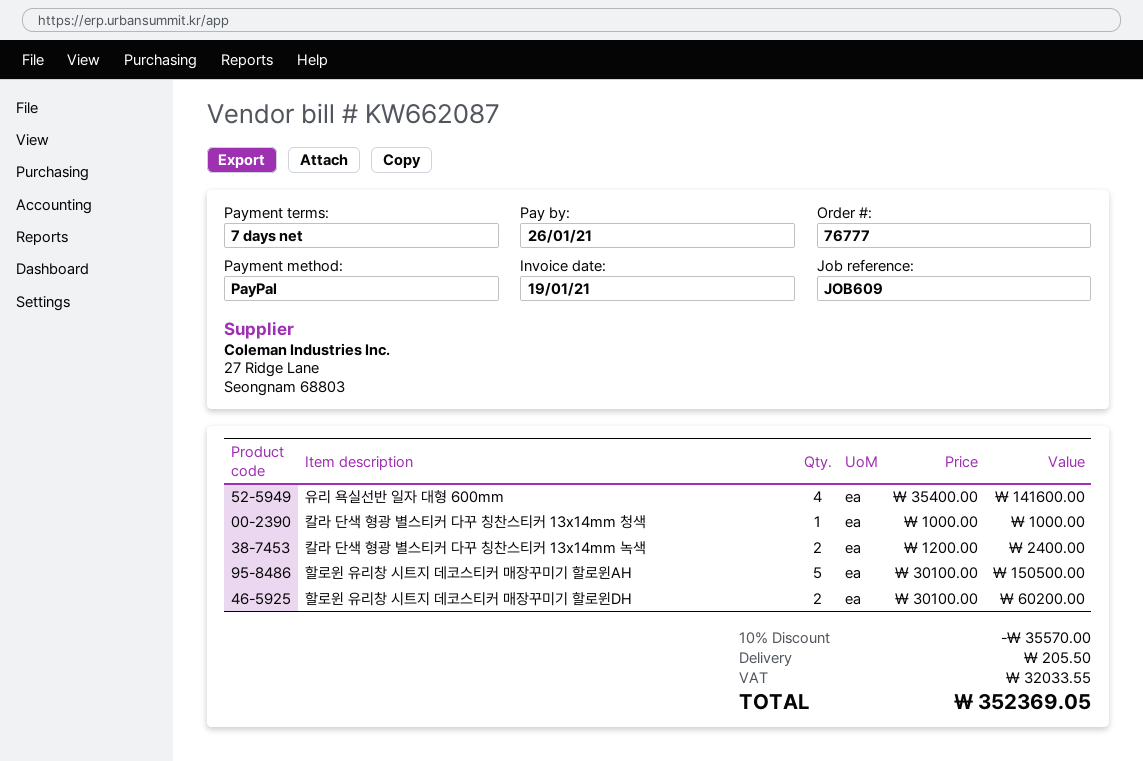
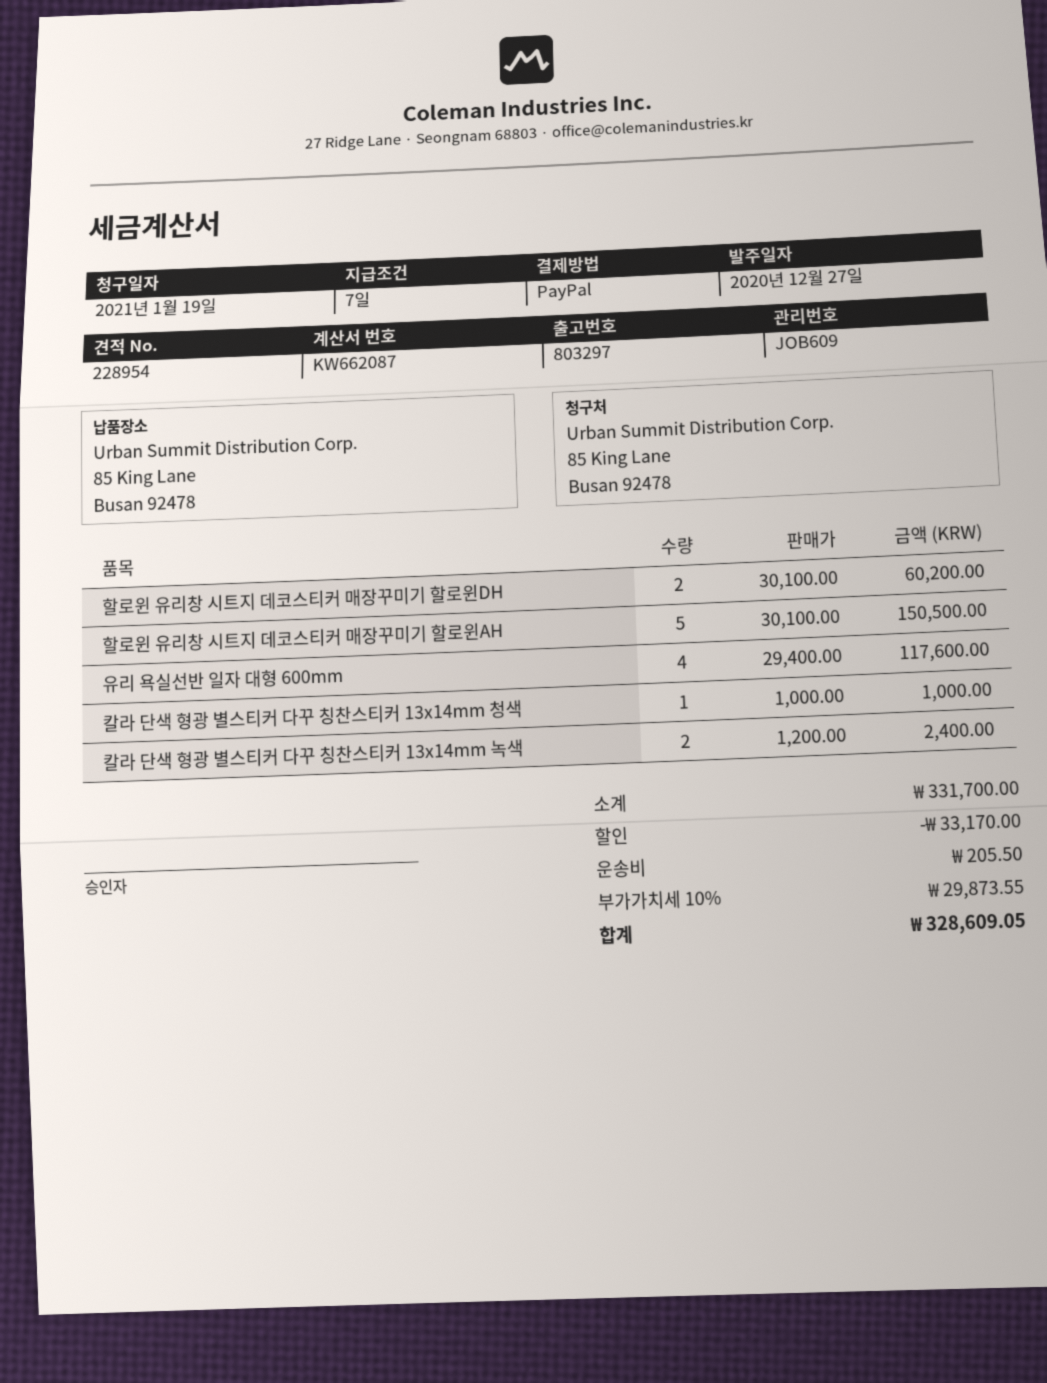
유리 욕실선반 일자 대형 600mm: 4 x 35400.00 = 141600.00 -> 4 x 29400.00 = 117600.00
discount: 35570.00 -> 33170.00
tax: 32033.55 -> 29873.55
total: 352369.05 -> 328609.05

